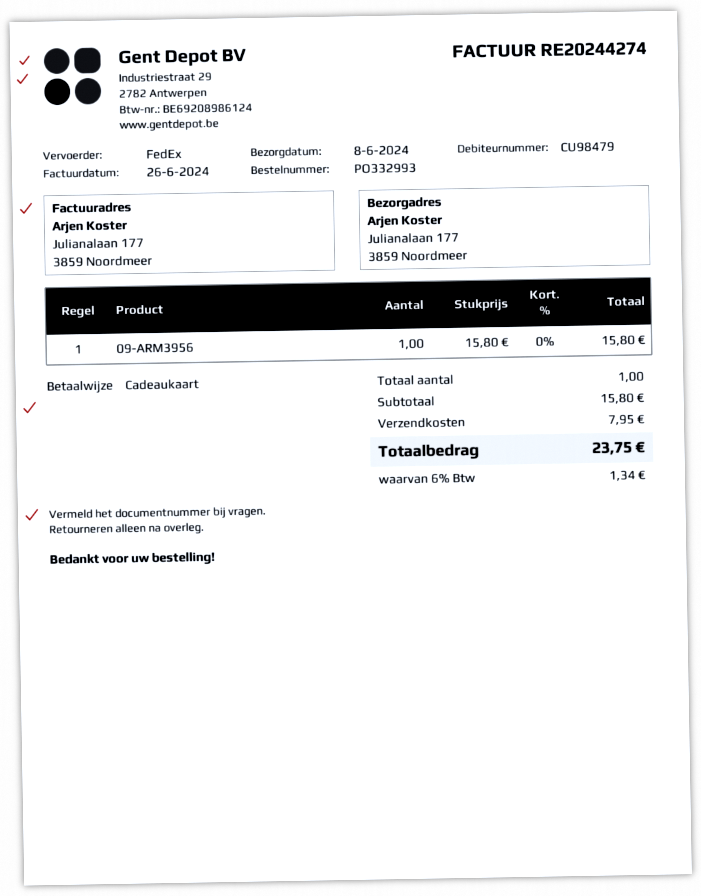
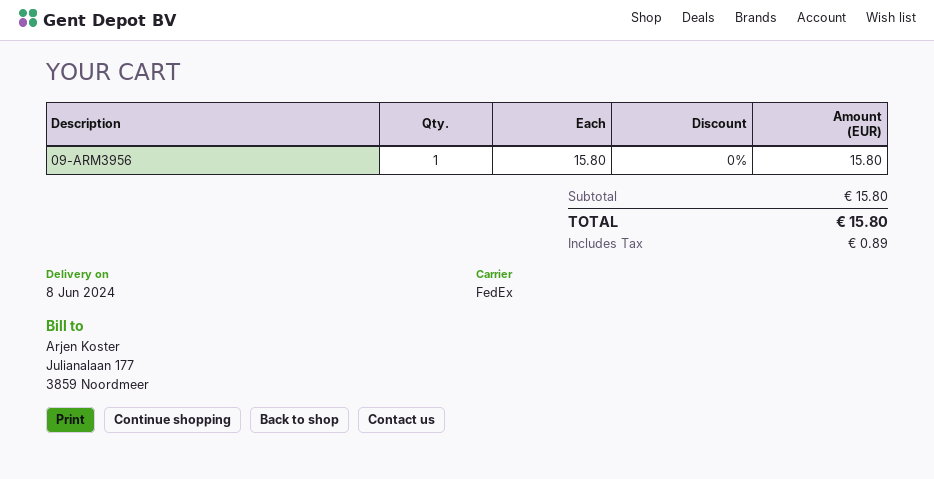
shipping: 7.95 -> none
tax: 1.34 -> 0.89
total: 23.75 -> 15.80

